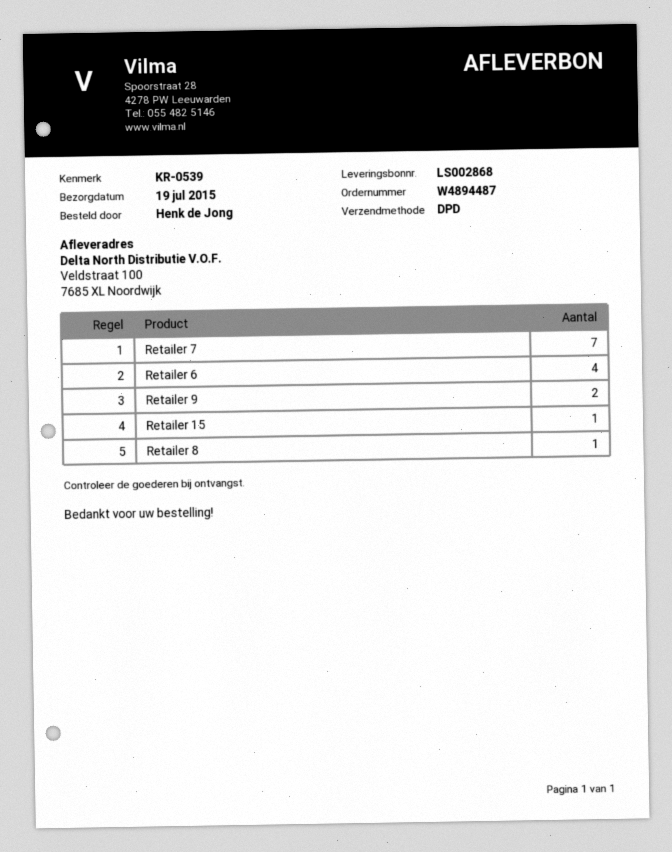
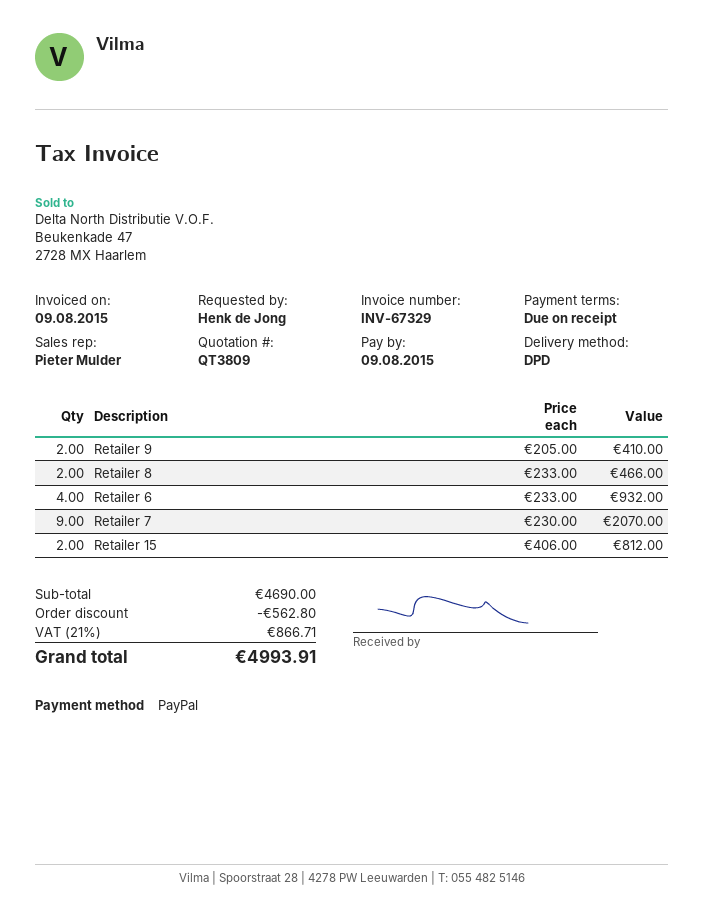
Retailer 7: 7 -> 9
Retailer 15: 1 -> 2
Retailer 8: 1 -> 2

